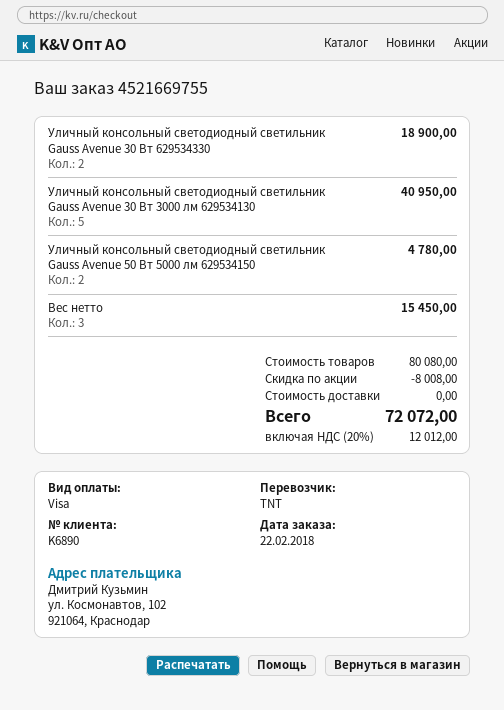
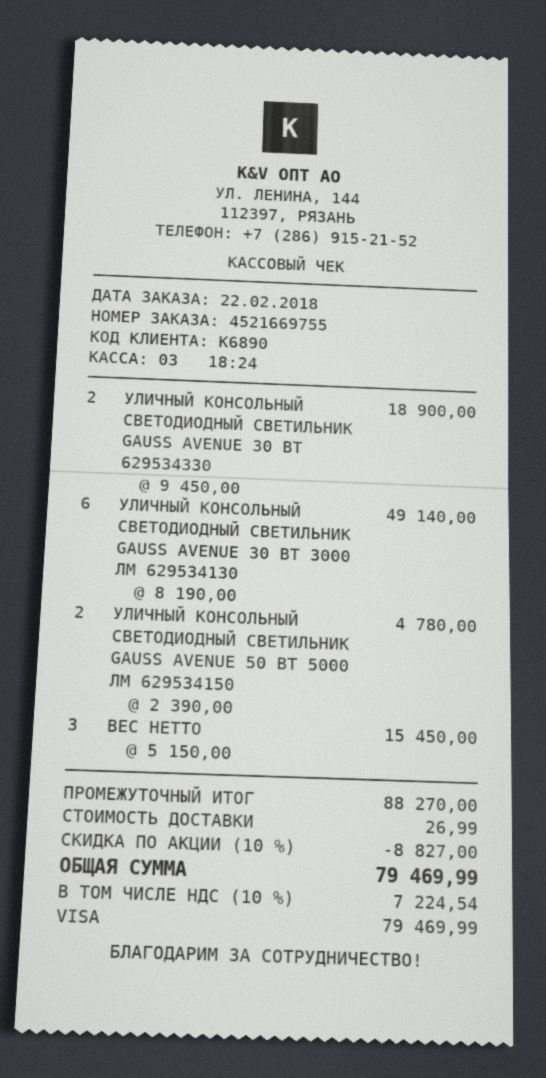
Уличный консольный светодиодный светильник Gauss Avenue 30 Вт 3000 лм 629534130: 5 for 40950.00 -> 6 for 49140.00
subtotal: 80080.00 -> 88270.00
discount: 8008.00 -> 8827.00
shipping: 0.00 -> 26.99
tax: 20% = 12012.00 -> 10% = 7224.54
total: 72072.00 -> 79469.99

